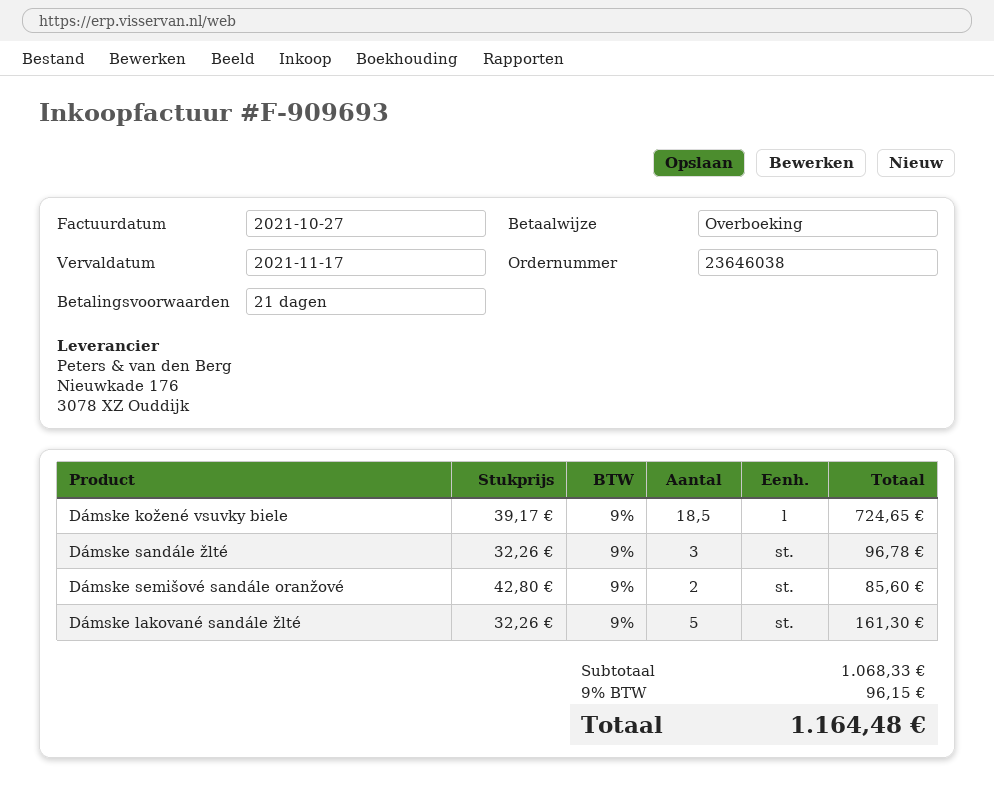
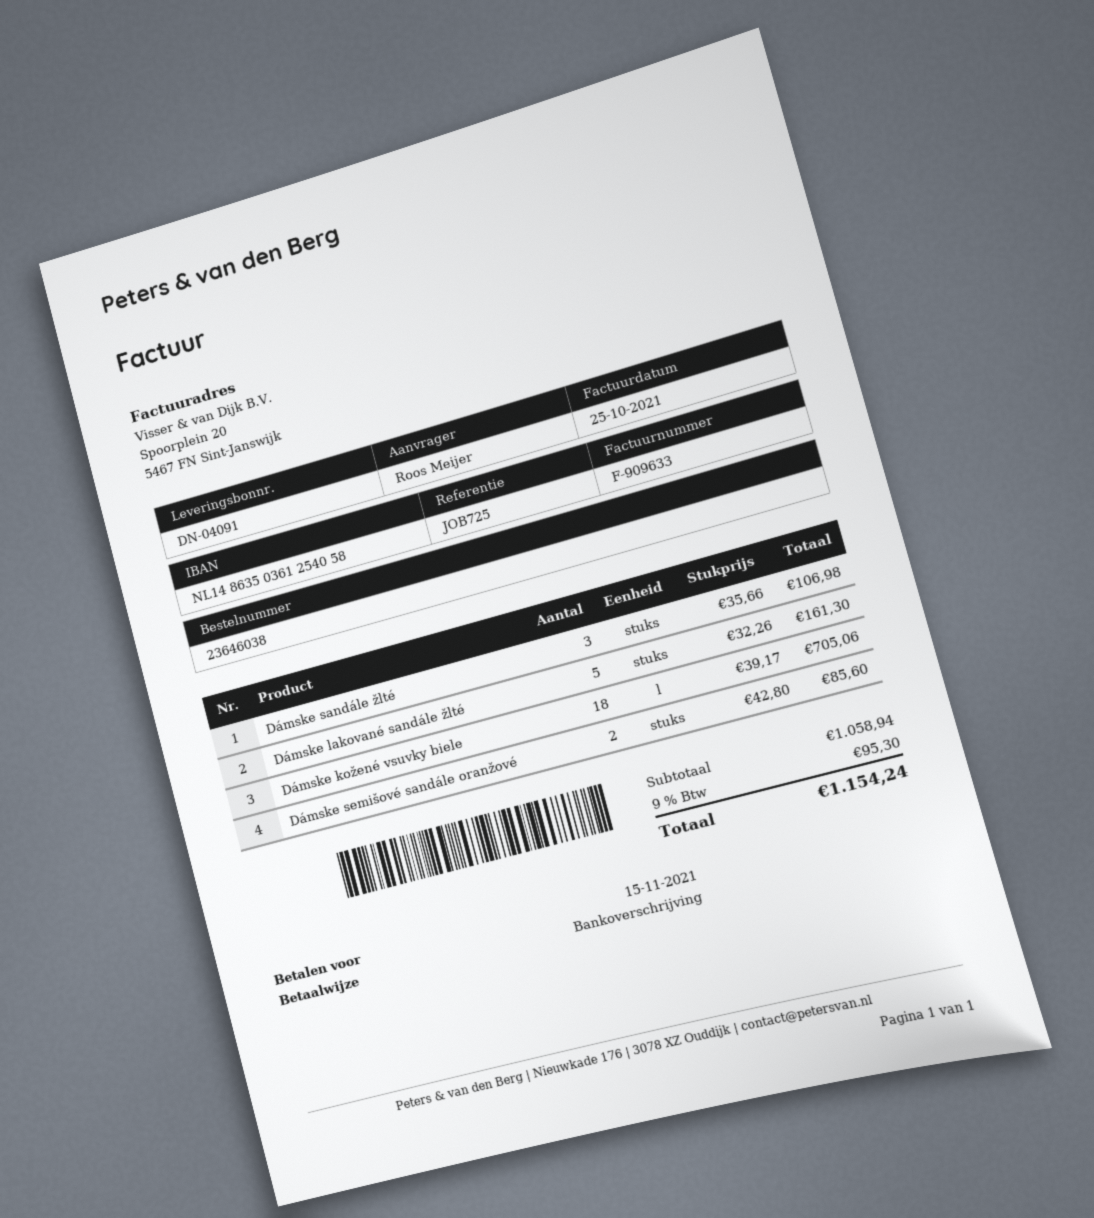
invoice number: F-909693 -> F-909633
invoice date: 2021-10-27 -> 2021-10-25
due date: 2021-11-17 -> 2021-11-15
Dámske kožené vsuvky biele: 18.5 x 39.17 = 724.65 -> 18 x 39.17 = 705.06
Dámske sandále žlté: 3 x 32.26 = 96.78 -> 3 x 35.66 = 106.98
subtotal: 1068.33 -> 1058.94
tax: 9% = 96.15 -> 9% = 95.30
total: 1164.48 -> 1154.24

